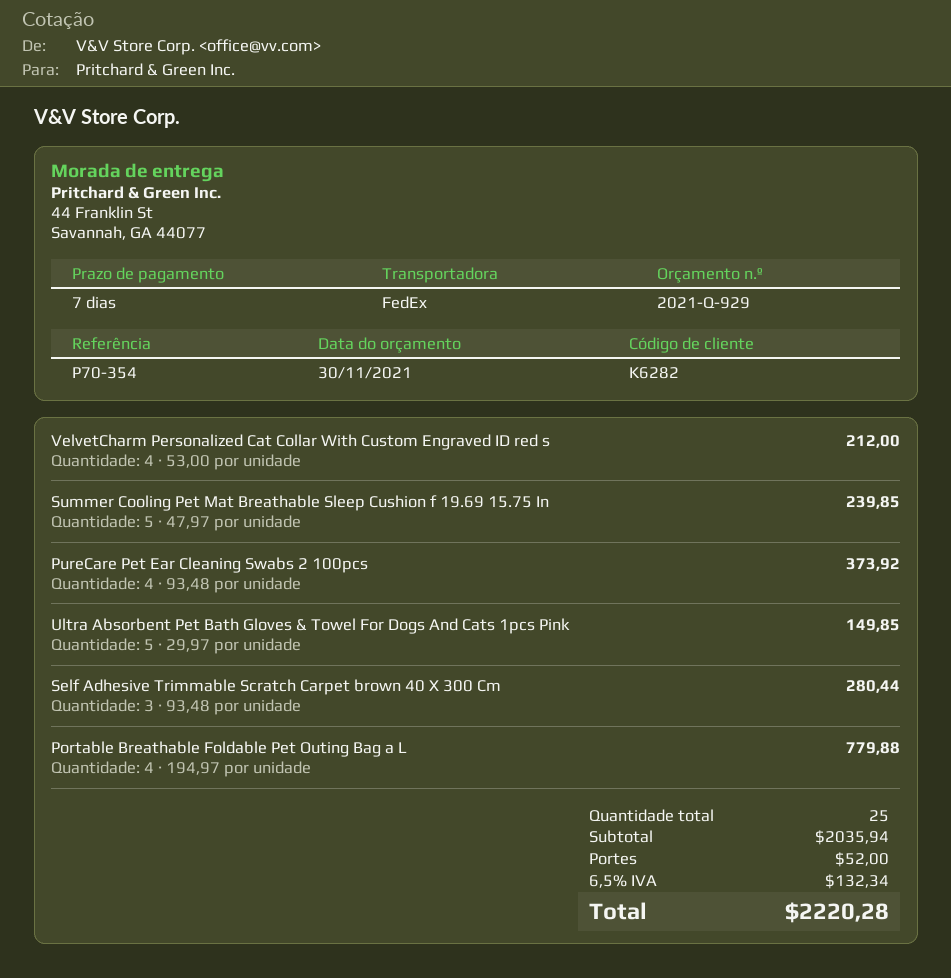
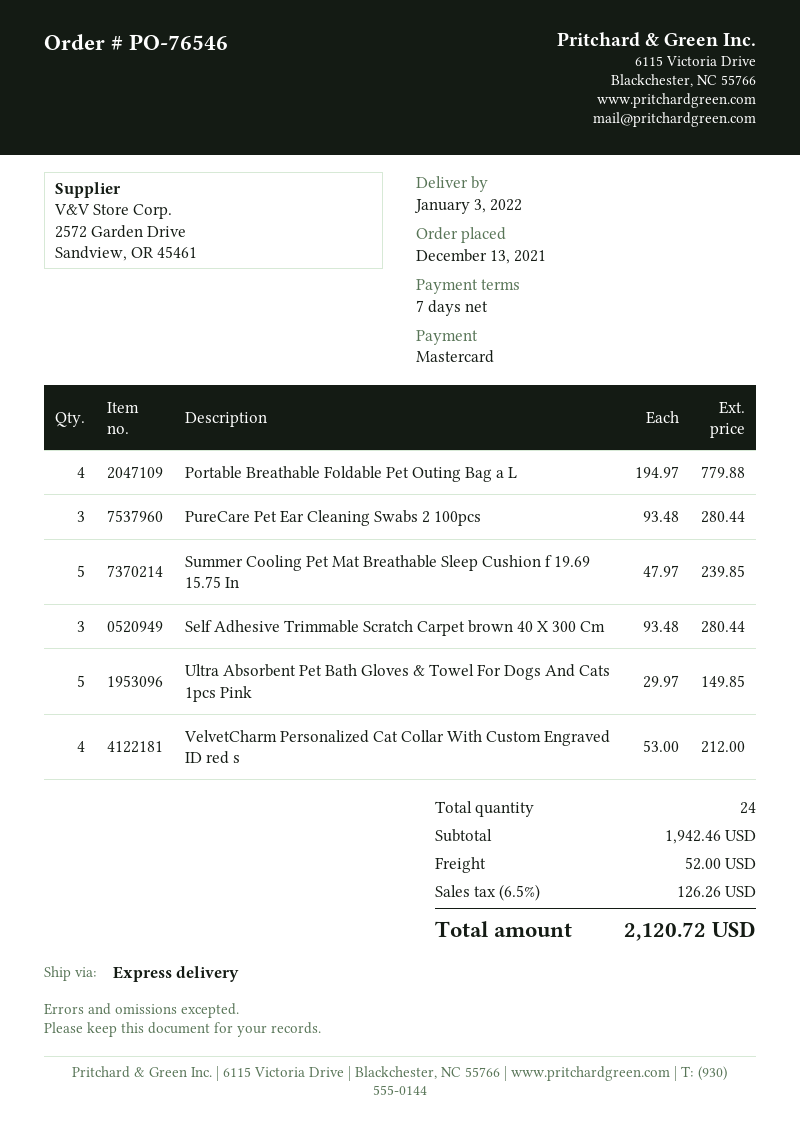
shipping method: FedEx -> express
PureCare Pet Ear Cleaning Swabs 2 100pcs: 4 x 93.48 = 373.92 -> 3 x 93.48 = 280.44
total quantity: 25 -> 24
subtotal: 2035.94 -> 1942.46
tax: 6.5% = 132.34 -> 6.5% = 126.26
total: 2220.28 -> 2120.72

